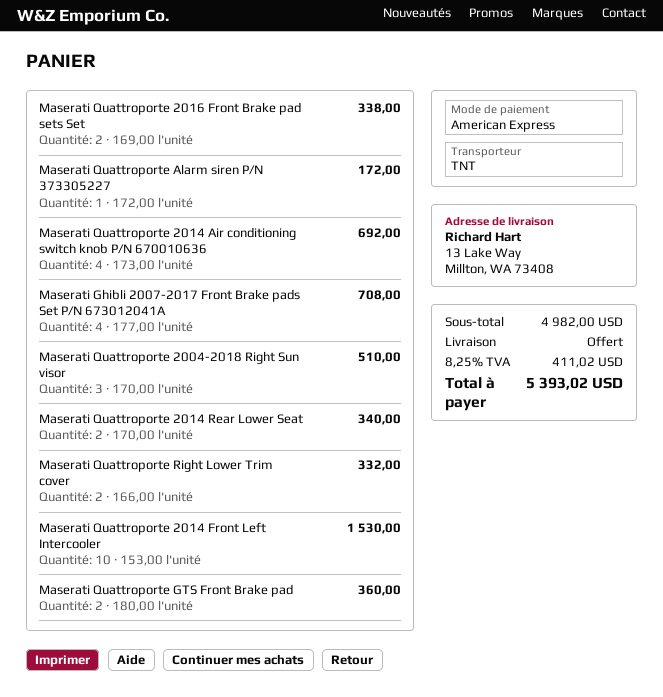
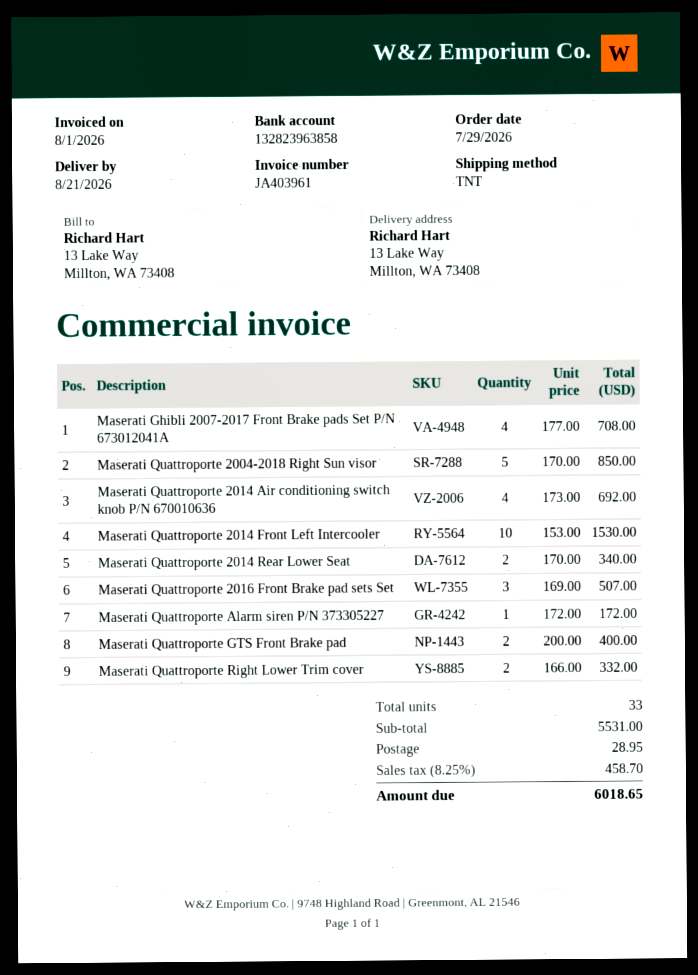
Maserati Quattroporte 2016 Front Brake pad sets Set: 2 x 169.00 = 338.00 -> 3 x 169.00 = 507.00
Maserati Quattroporte 2004-2018 Right Sun visor: 3 x 170.00 = 510.00 -> 5 x 170.00 = 850.00
Maserati Quattroporte GTS Front Brake pad: 2 x 180.00 = 360.00 -> 2 x 200.00 = 400.00
subtotal: 4982.00 -> 5531.00
shipping: 0.00 -> 28.95
tax: 8.25% = 411.02 -> 8.25% = 458.70
total: 5393.02 -> 6018.65

